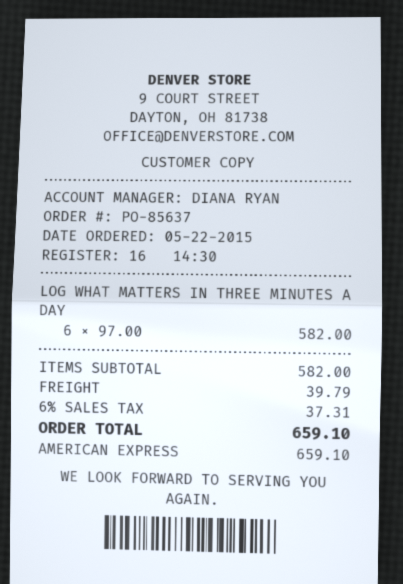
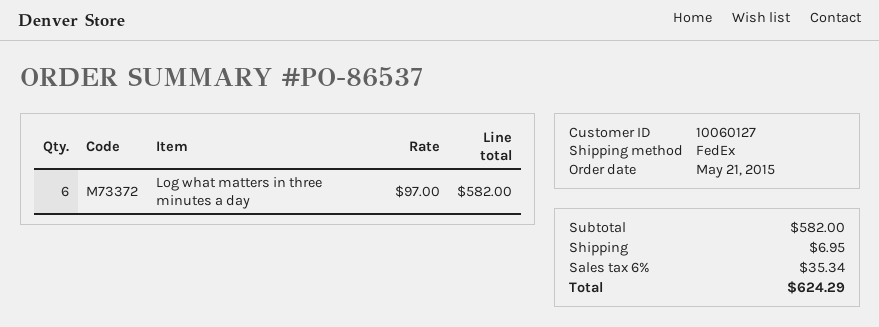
order number: PO-85637 -> PO-86537
order date: 2015-05-22 -> 2015-05-21
shipping: 39.79 -> 6.95
tax: 6% = 37.31 -> 6% = 35.34
total: 659.10 -> 624.29

